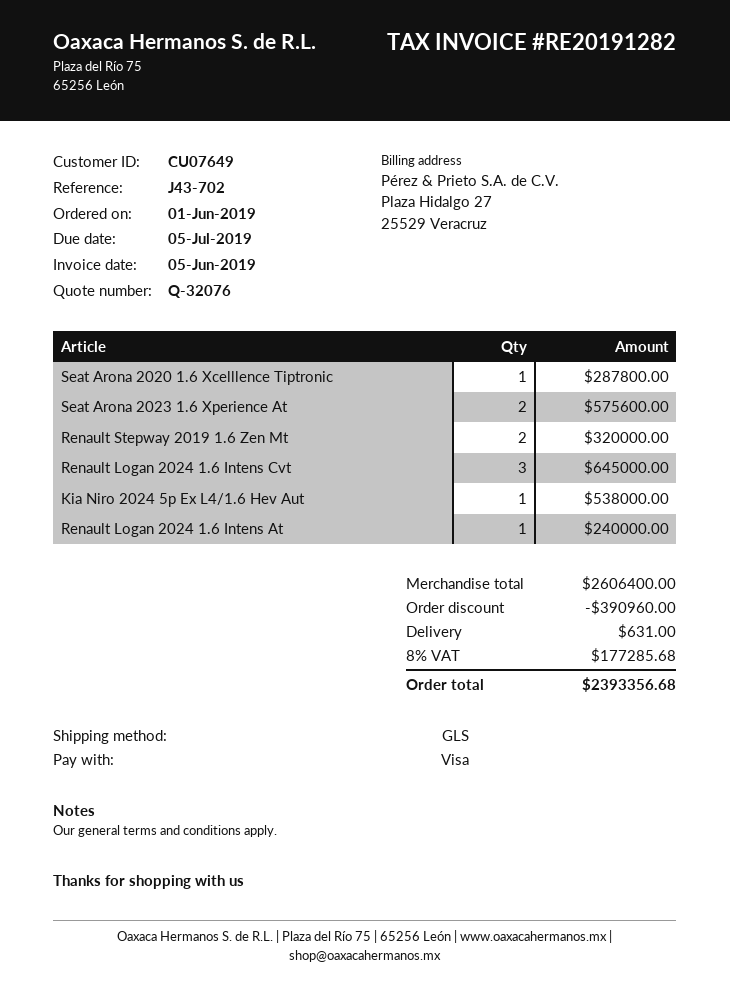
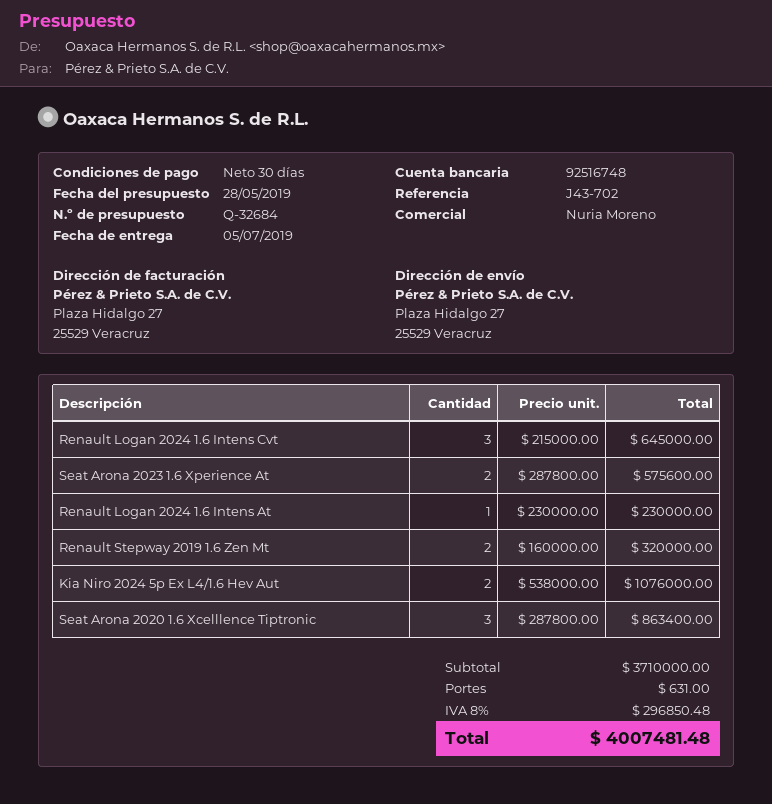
quote number: Q-32076 -> Q-32684
Seat Arona 2020 1.6 Xcelllence Tiptronic: 1 for 287800.00 -> 3 for 863400.00
Kia Niro 2024 5p Ex L4/1.6 Hev Aut: 1 for 538000.00 -> 2 for 1076000.00
Renault Logan 2024 1.6 Intens At: 1 for 240000.00 -> 1 for 230000.00
subtotal: 2606400.00 -> 3710000.00
discount: 390960.00 -> none
tax: 8% = 177285.68 -> 8% = 296850.48
total: 2393356.68 -> 4007481.48

